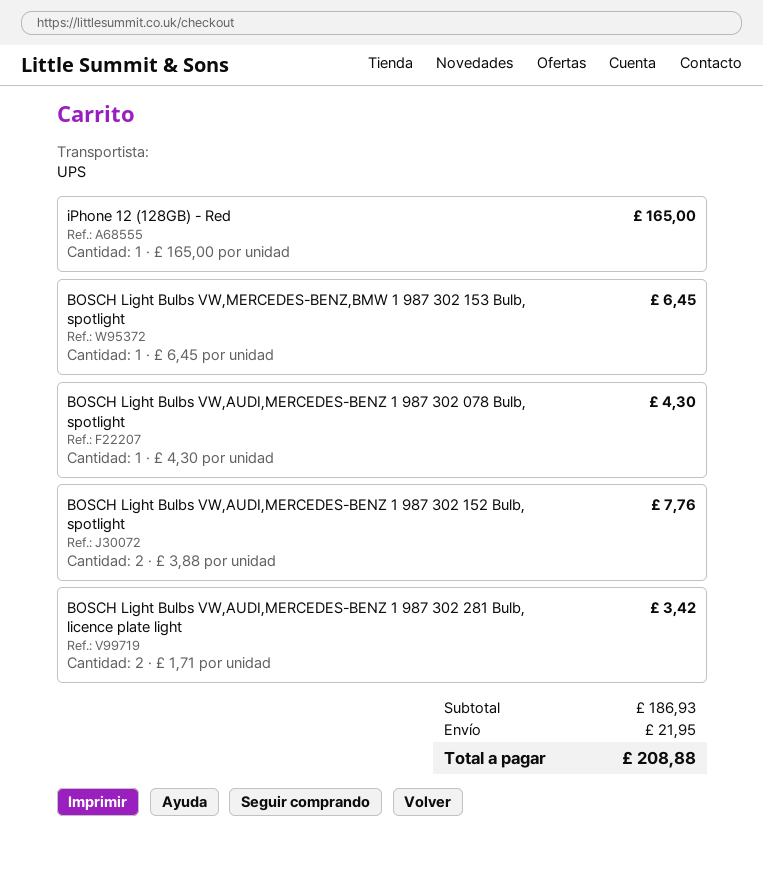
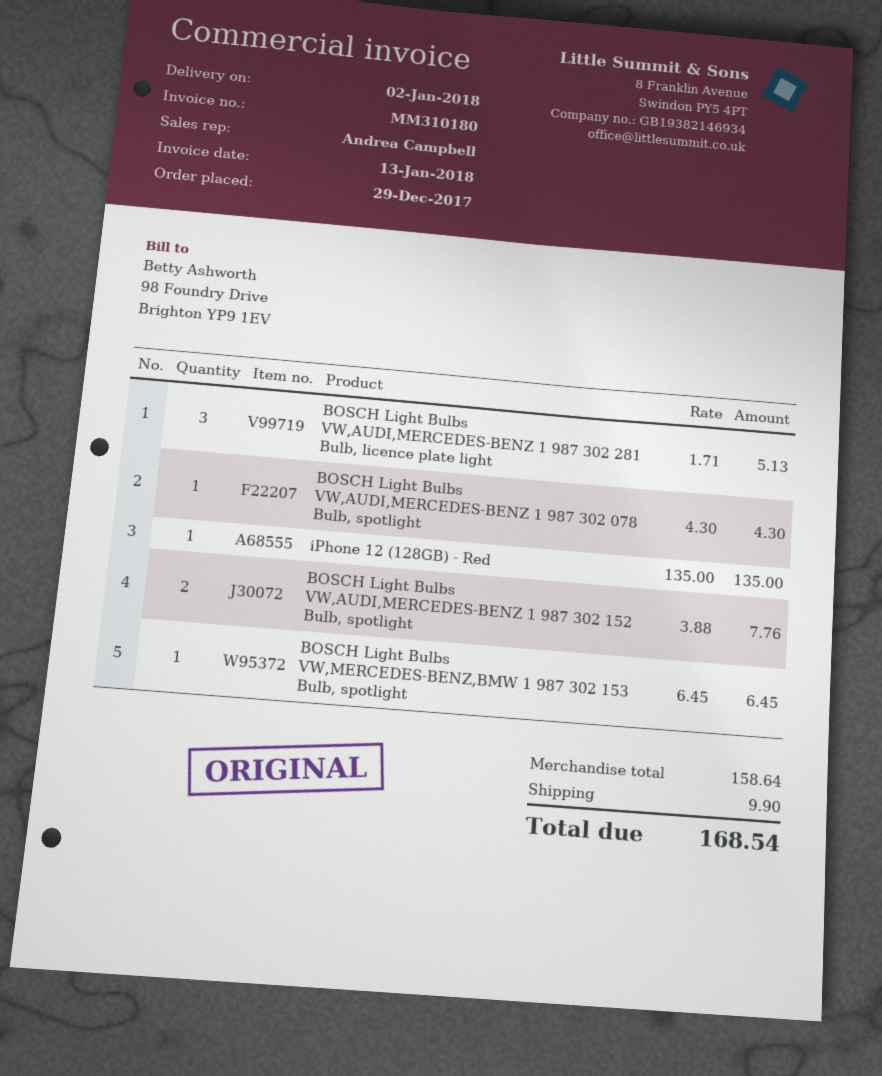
iPhone 12 (128GB) - Red: 1 x 165.00 = 165.00 -> 1 x 135.00 = 135.00
BOSCH Light Bulbs VW,AUDI,MERCEDES-BENZ 1 987 302 281 Bulb, licence plate light: 2 x 1.71 = 3.42 -> 3 x 1.71 = 5.13
subtotal: 186.93 -> 158.64
shipping: 21.95 -> 9.90
total: 208.88 -> 168.54

